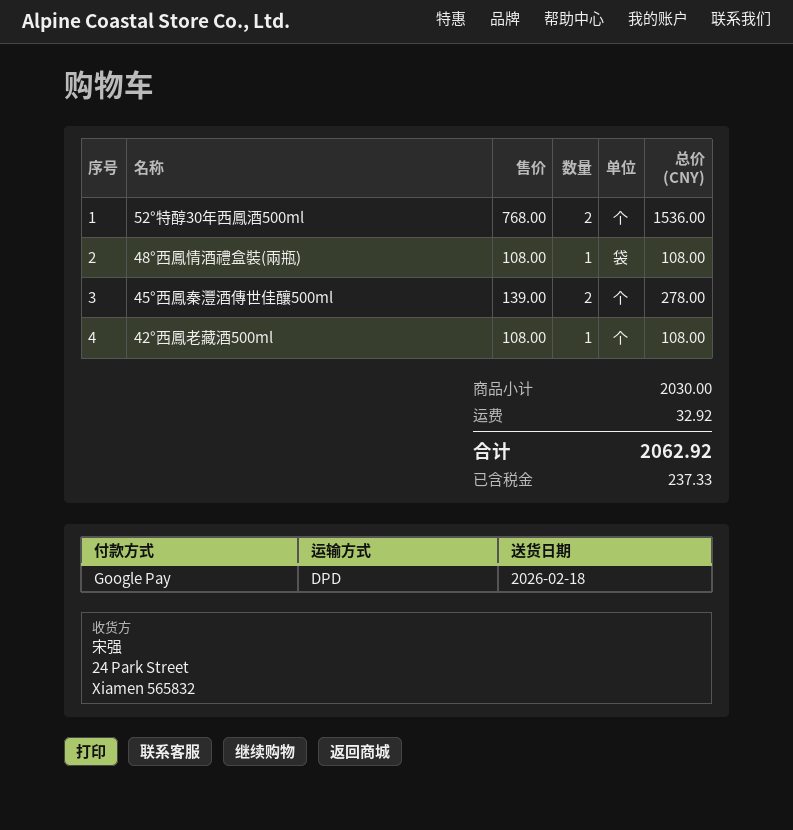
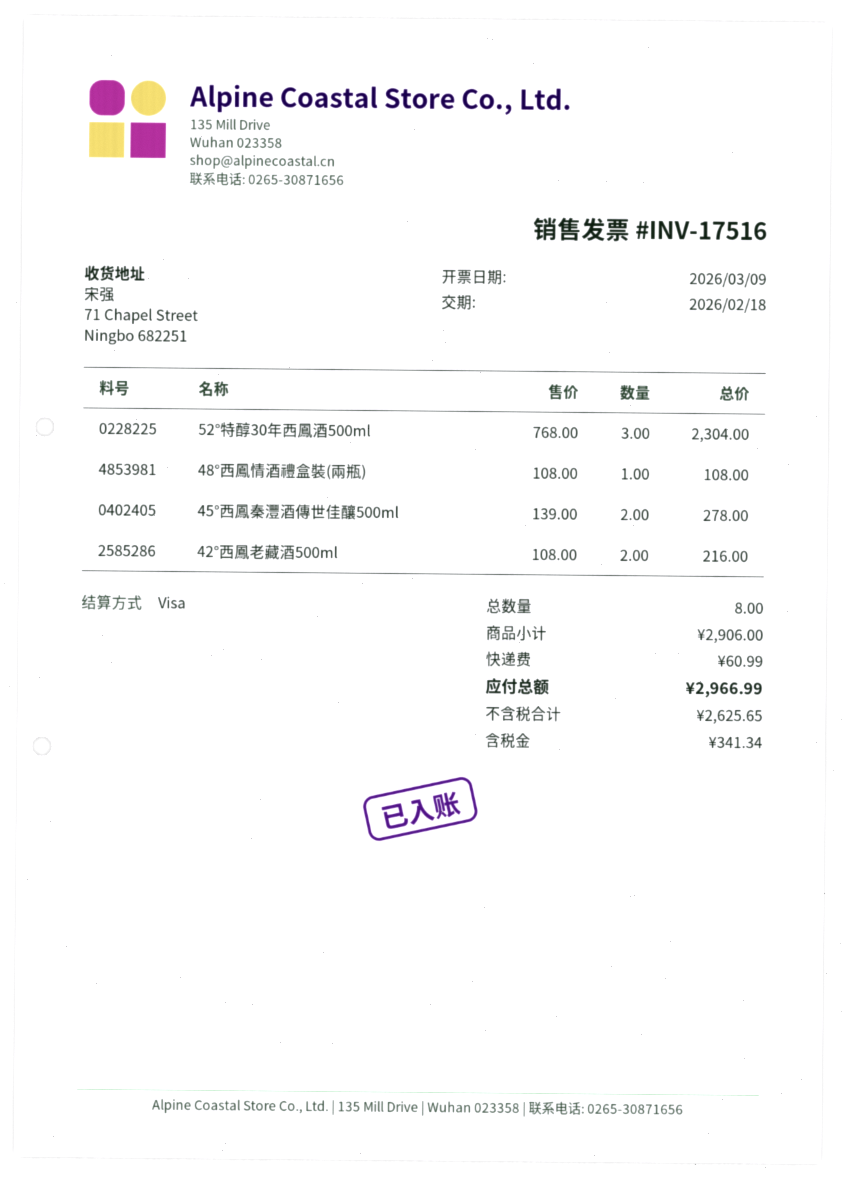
payment method: Google Pay -> Visa
ship to: 24 Park Street, Xiamen 565832 -> 71 Chapel Street, Ningbo 682251
52°特醇30年西鳳酒500ml: 2 x 768.00 = 1536.00 -> 3 x 768.00 = 2304.00
42°西鳳老藏酒500ml: 1 x 108.00 = 108.00 -> 2 x 108.00 = 216.00
subtotal: 2030.00 -> 2906.00
shipping: 32.92 -> 60.99
tax: 237.33 -> 341.34
total: 2062.92 -> 2966.99

